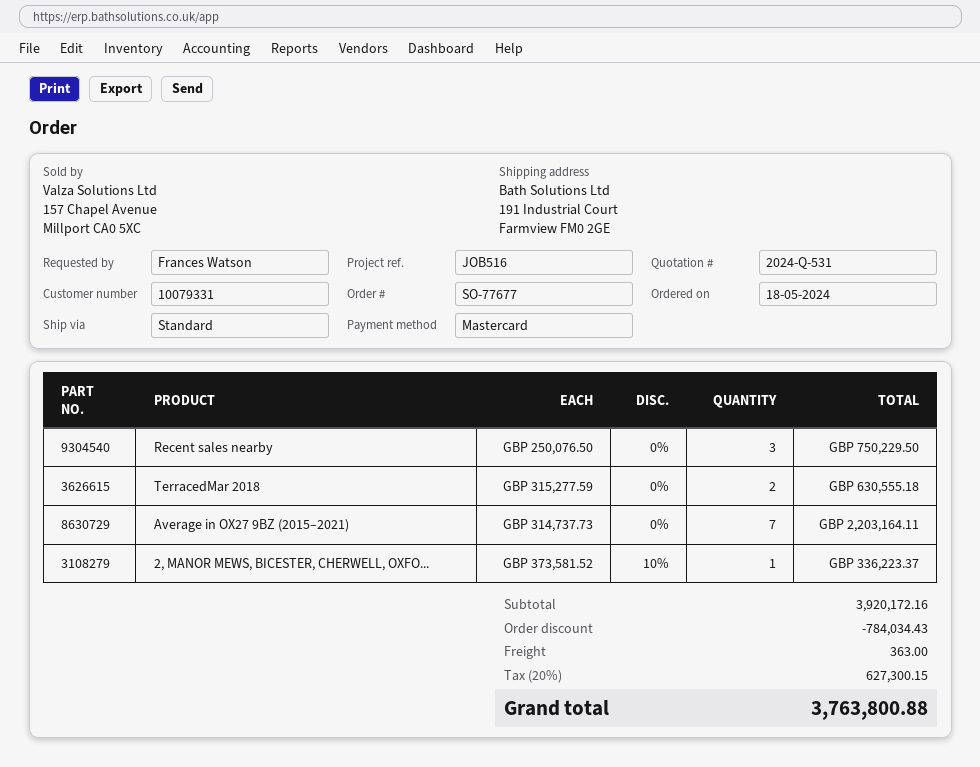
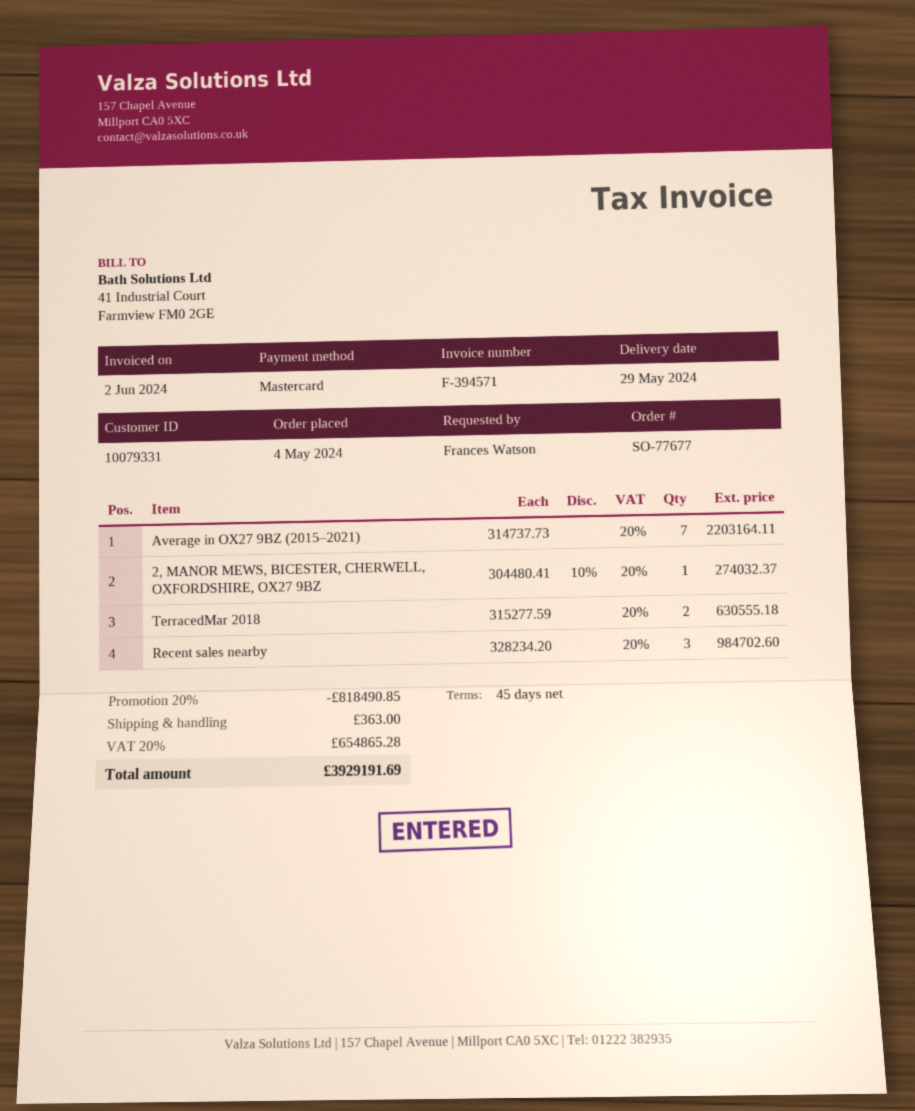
order date: 2024-05-18 -> 2024-05-04
Recent sales nearby: 3 x 250076.50 = 750229.50 -> 3 x 328234.20 = 984702.60
2, MANOR MEWS, BICESTER, CHERWELL, OXFO...: 1 x 373581.52 - 10% = 336223.37 -> 1 x 304480.41 - 10% = 274032.37
discount: 784034.43 -> 818490.85
tax: 20% = 627300.15 -> 20% = 654865.28
total: 3763800.88 -> 3929191.69

